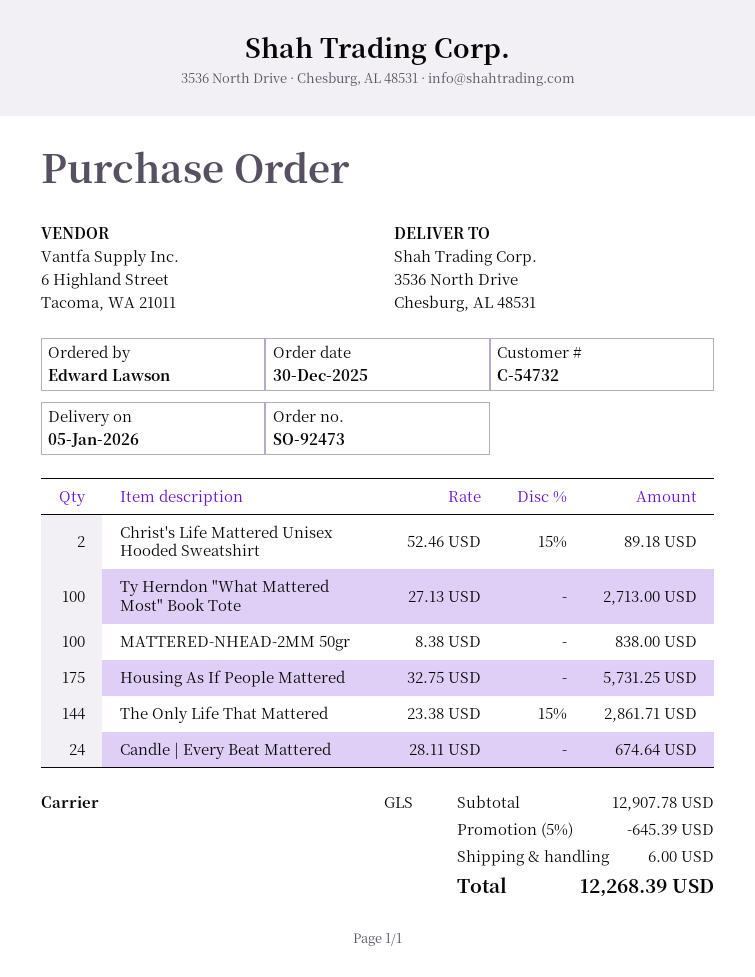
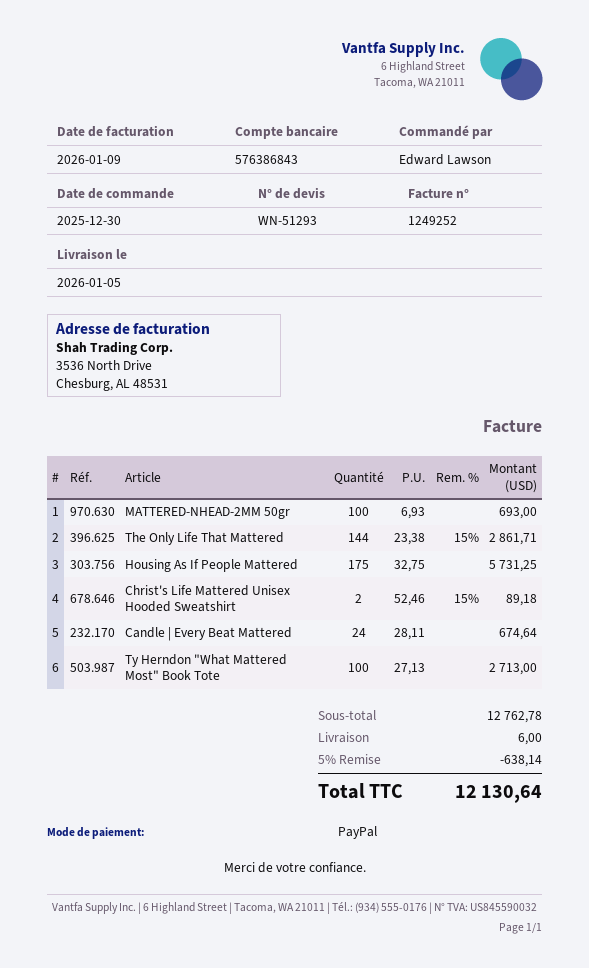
MATTERED-NHEAD-2MM 50gr: 100 x 8.38 = 838.00 -> 100 x 6.93 = 693.00
subtotal: 12907.78 -> 12762.78
discount: 5% = 645.39 -> 5% = 638.14
total: 12268.39 -> 12130.64

